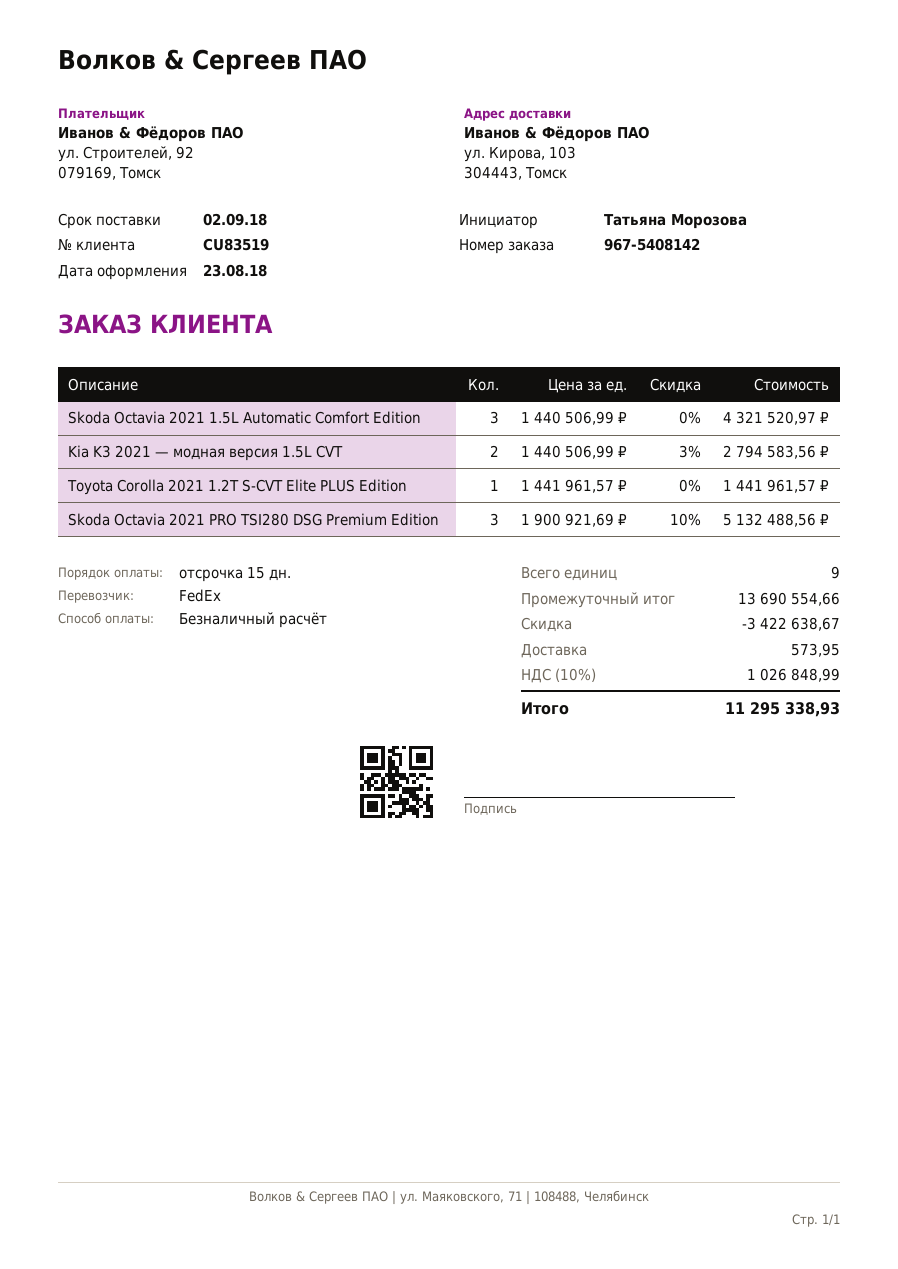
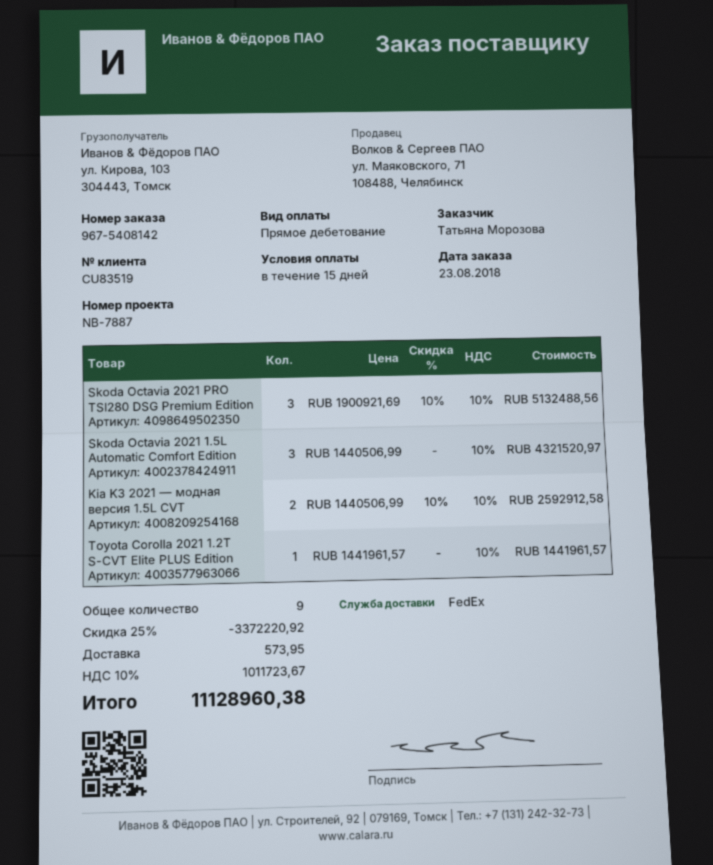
payment method: bank transfer -> direct debit
Kia K3 2021 — модная версия 1.5L CVT: 2 x 1440506.99 - 3% = 2794583.56 -> 2 x 1440506.99 - 10% = 2592912.58
discount: 3422638.67 -> 3372220.92
tax: 10% = 1026848.99 -> 10% = 1011723.67
total: 11295338.93 -> 11128960.38

